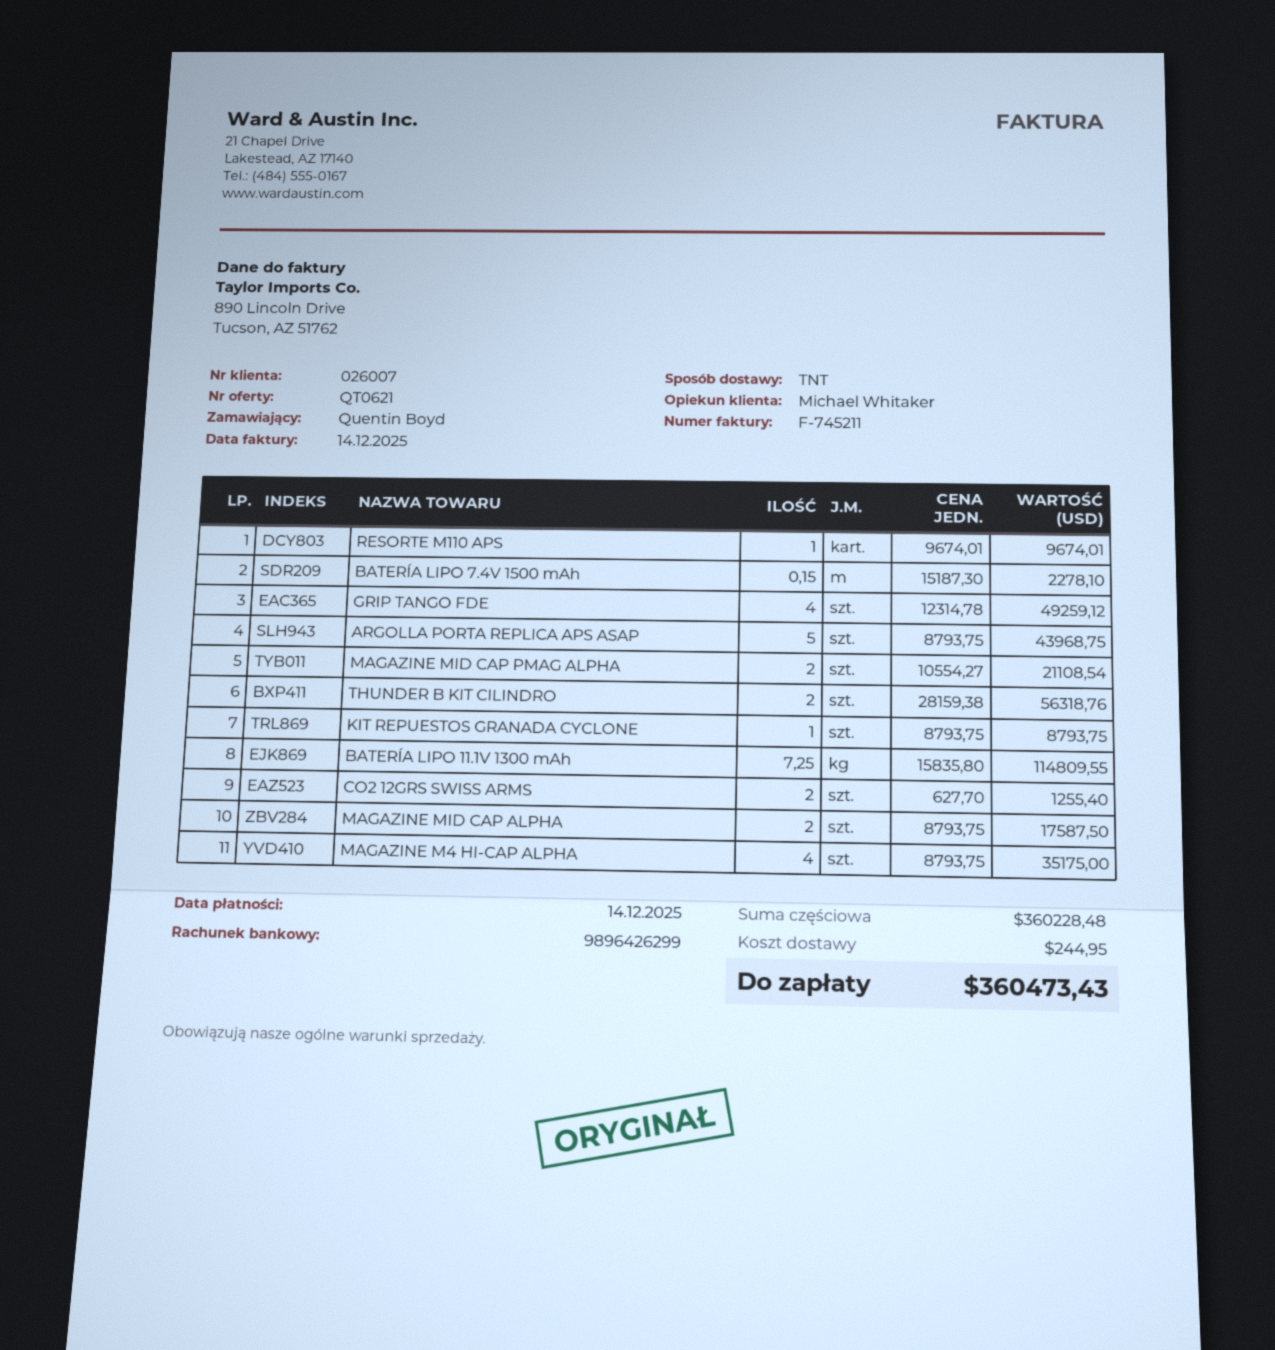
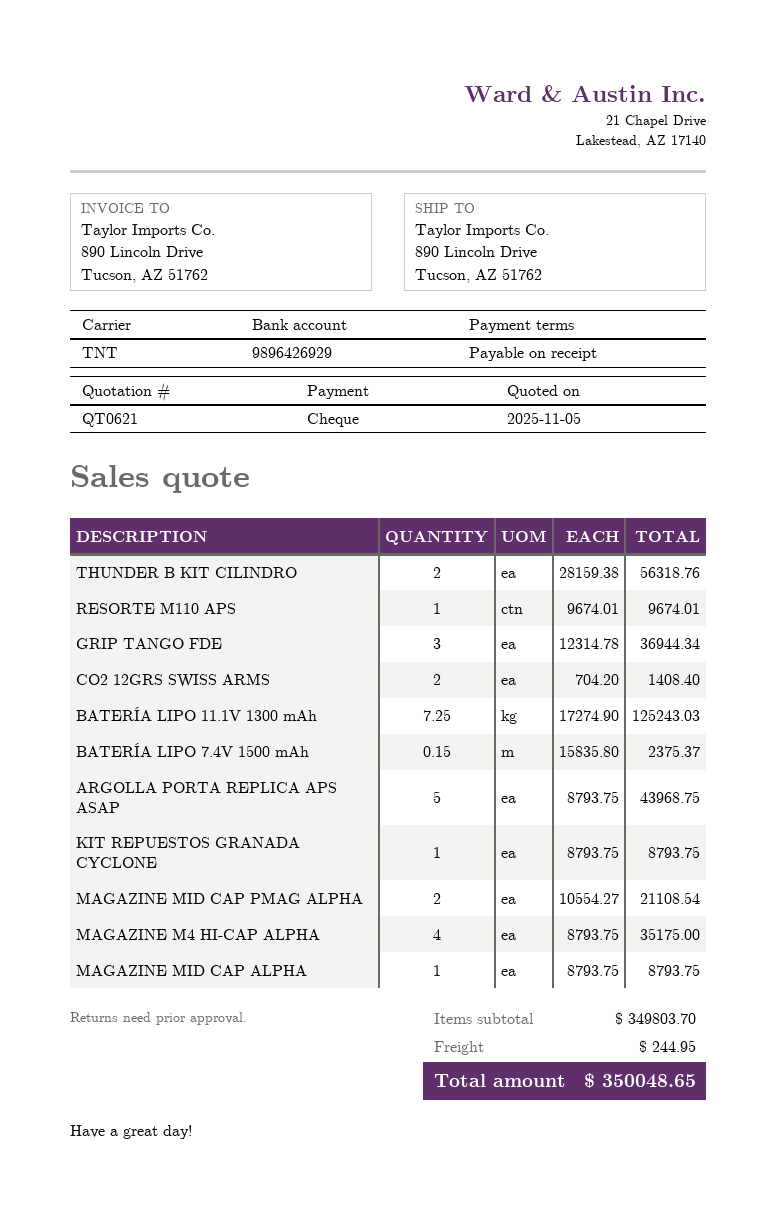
bank account: 9896426299 -> 9896426929
BATERÍA LIPO 7.4V 1500 mAh: 0.15 x 15187.30 = 2278.10 -> 0.15 x 15835.80 = 2375.37
GRIP TANGO FDE: 4 x 12314.78 = 49259.12 -> 3 x 12314.78 = 36944.34
BATERÍA LIPO 11.1V 1300 mAh: 7.25 x 15835.80 = 114809.55 -> 7.25 x 17274.90 = 125243.03
CO2 12GRS SWISS ARMS: 2 x 627.70 = 1255.40 -> 2 x 704.20 = 1408.40
MAGAZINE MID CAP ALPHA: 2 x 8793.75 = 17587.50 -> 1 x 8793.75 = 8793.75
subtotal: 360228.48 -> 349803.70
total: 360473.43 -> 350048.65

